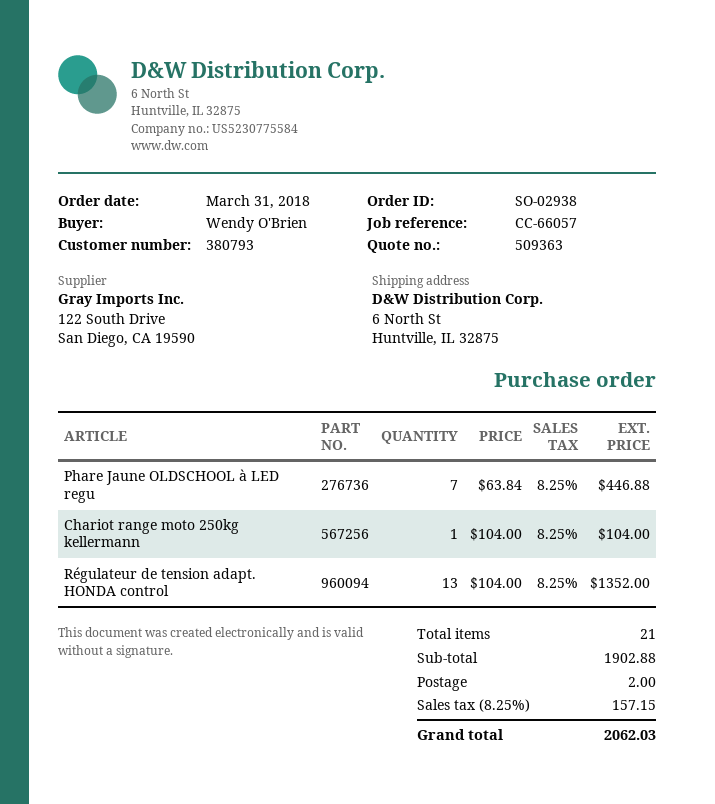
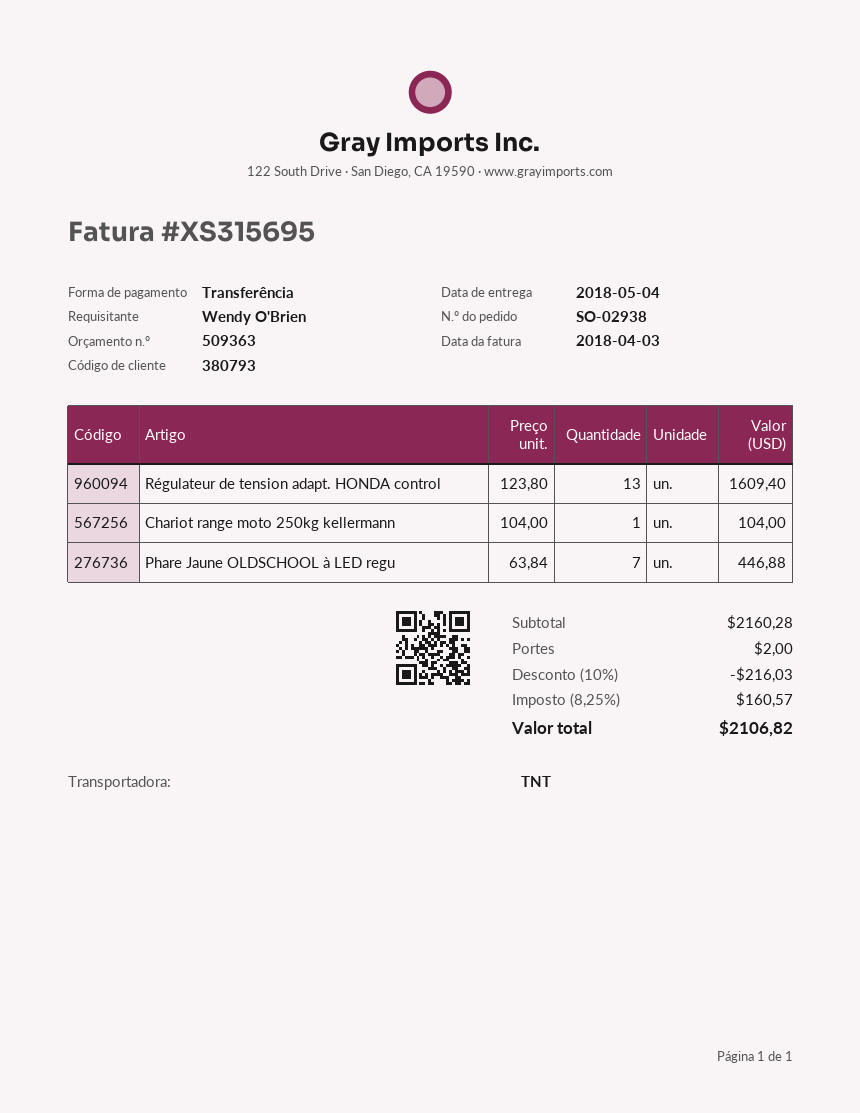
Régulateur de tension adapt. HONDA control: 13 x 104.00 = 1352.00 -> 13 x 123.80 = 1609.40
subtotal: 1902.88 -> 2160.28
discount: none -> 10% = 216.03
tax: 8.25% = 157.15 -> 8.25% = 160.57
total: 2062.03 -> 2106.82

